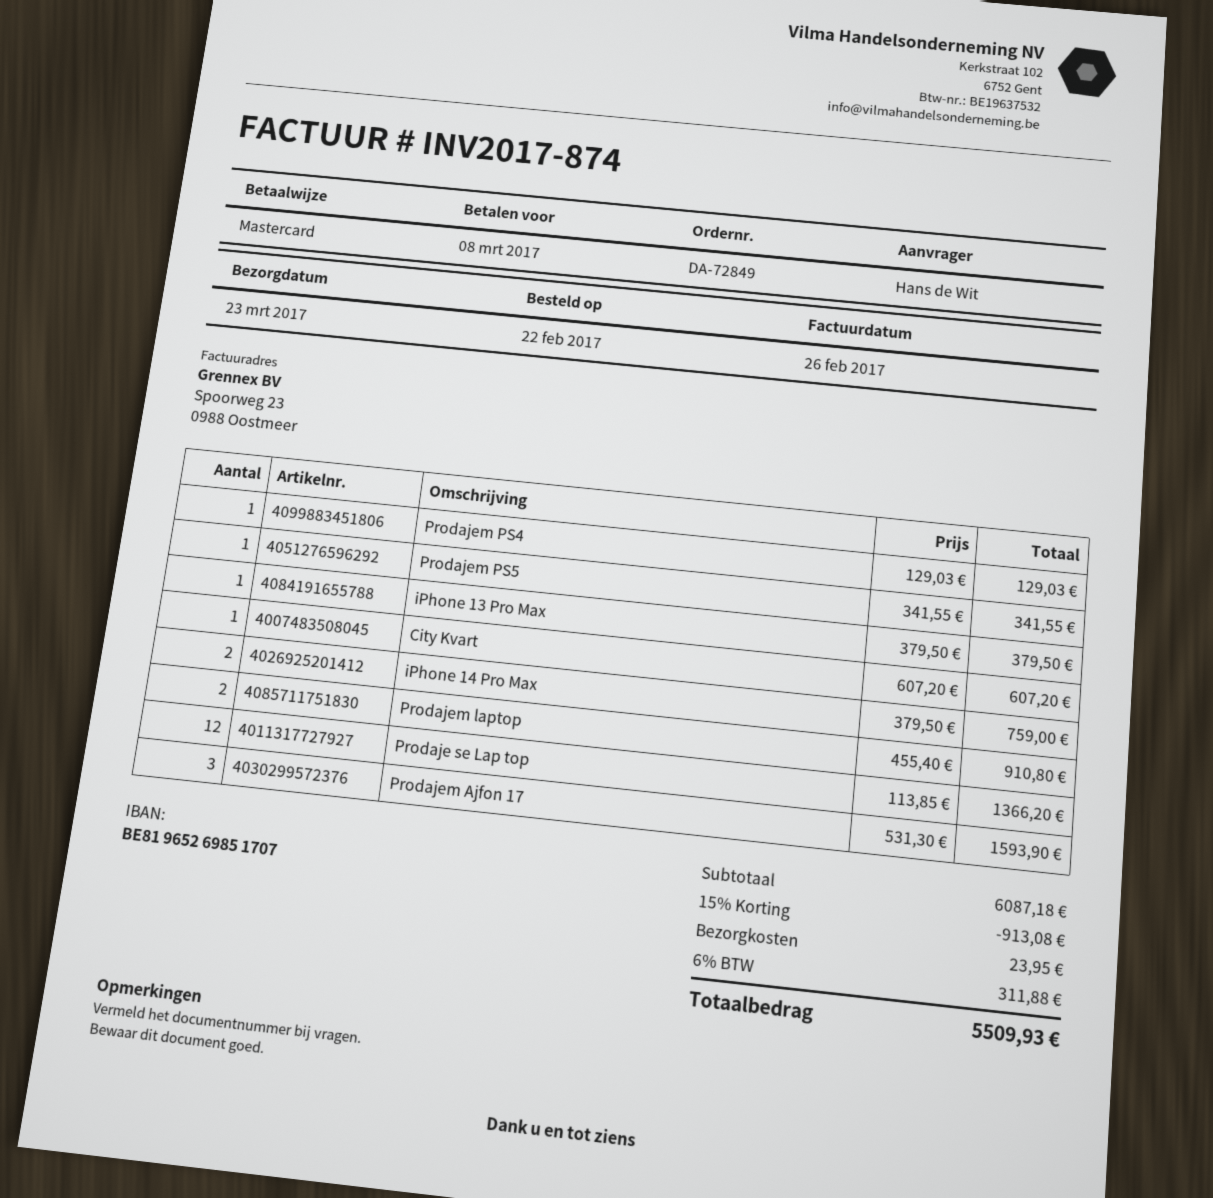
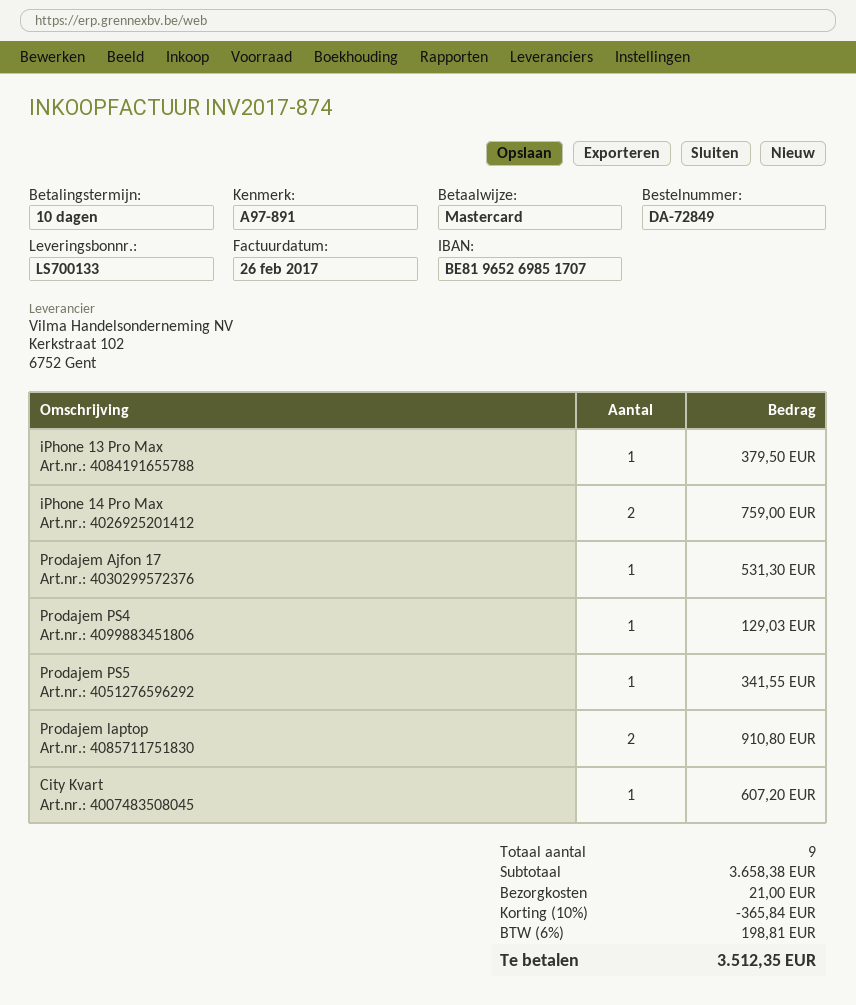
Prodaje se Lap top: 12 for 1366.20 -> none
Prodajem Ajfon 17: 3 for 1593.90 -> 1 for 531.30
subtotal: 6087.18 -> 3658.38
discount: 15% = 913.08 -> 10% = 365.84
shipping: 23.95 -> 21.00
tax: 6% = 311.88 -> 6% = 198.81
total: 5509.93 -> 3512.35

